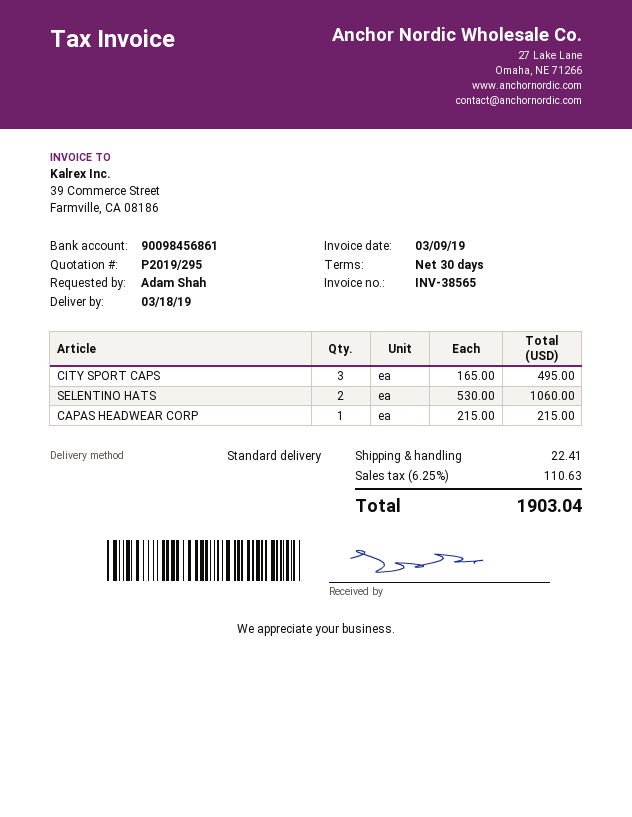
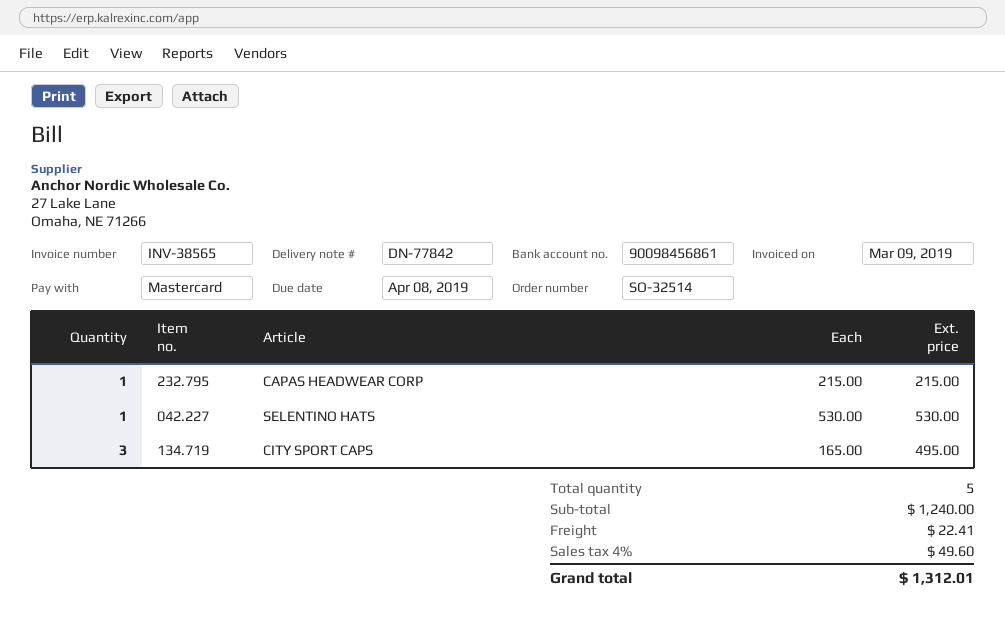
SELENTINO HATS: 2 x 530.00 = 1060.00 -> 1 x 530.00 = 530.00
tax: 6.25% = 110.63 -> 4% = 49.60
total: 1903.04 -> 1312.01

